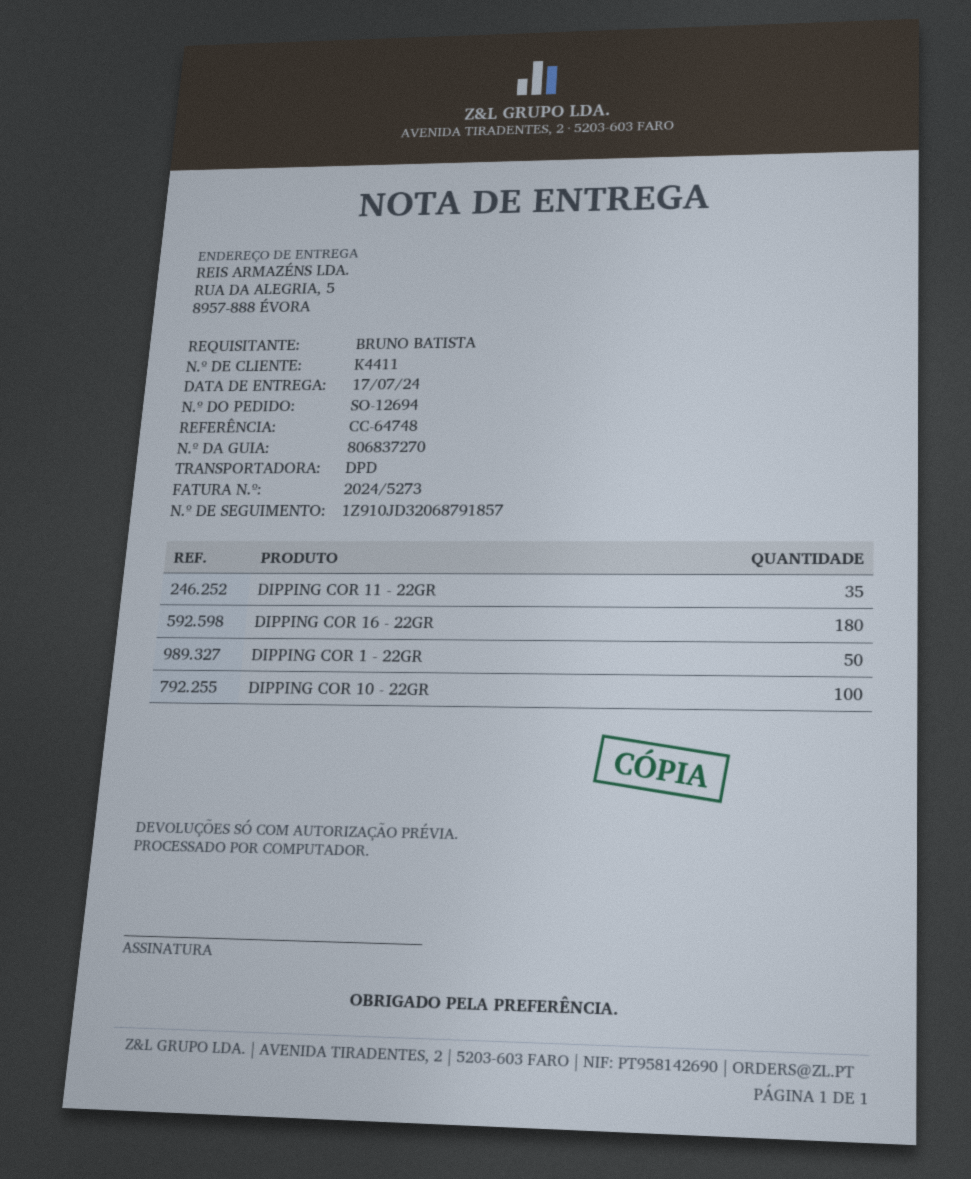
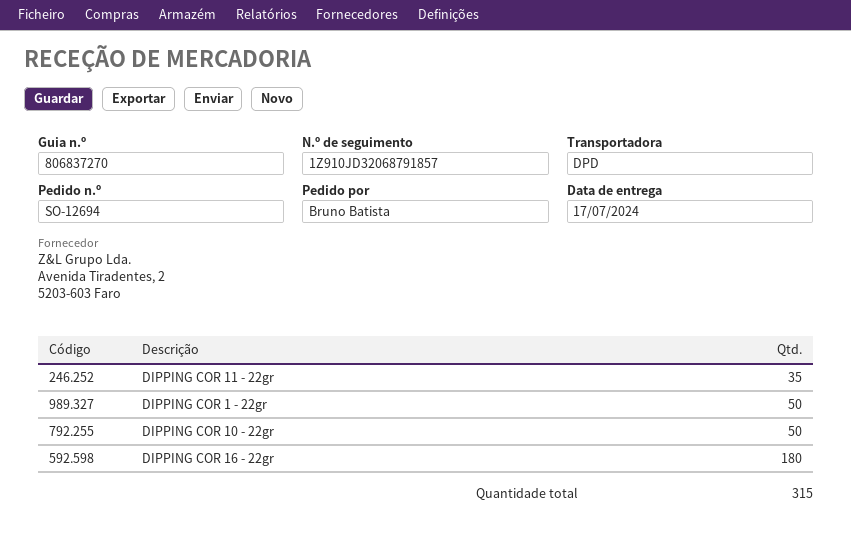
DIPPING COR 10 - 22GR: 100 -> 50

